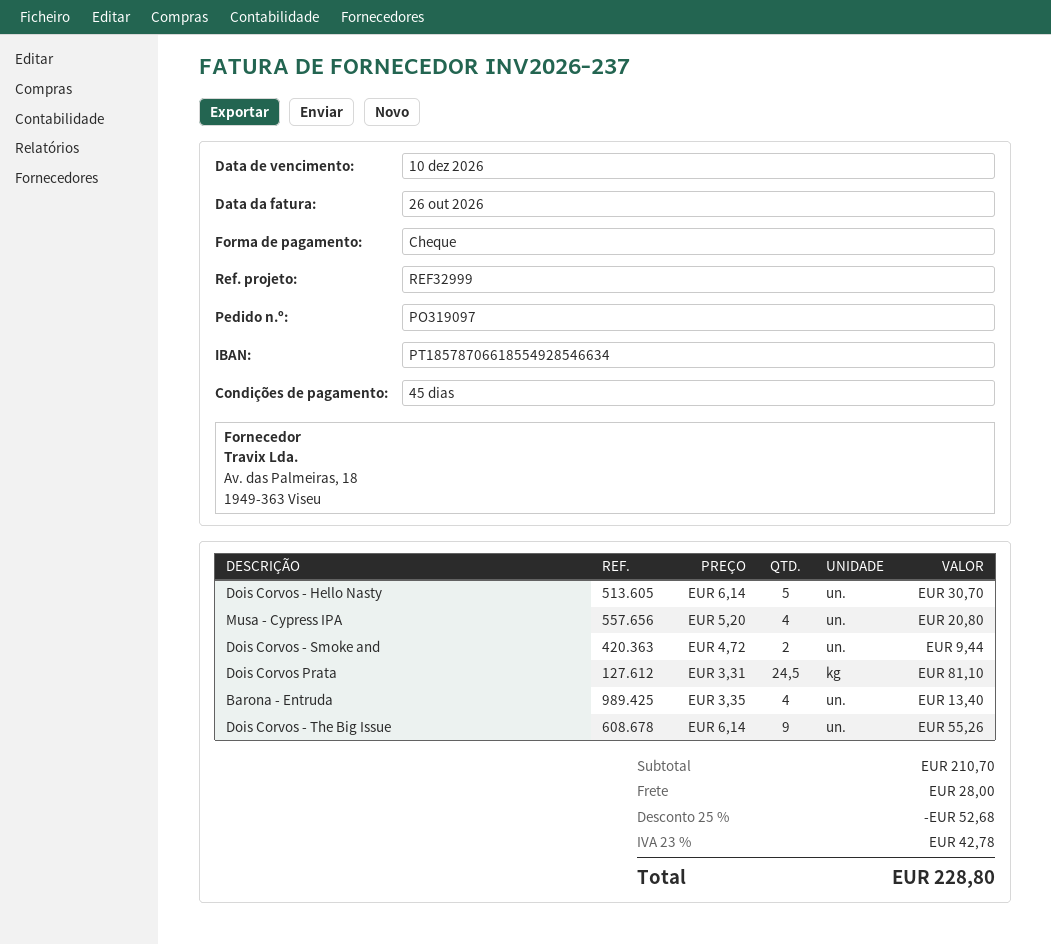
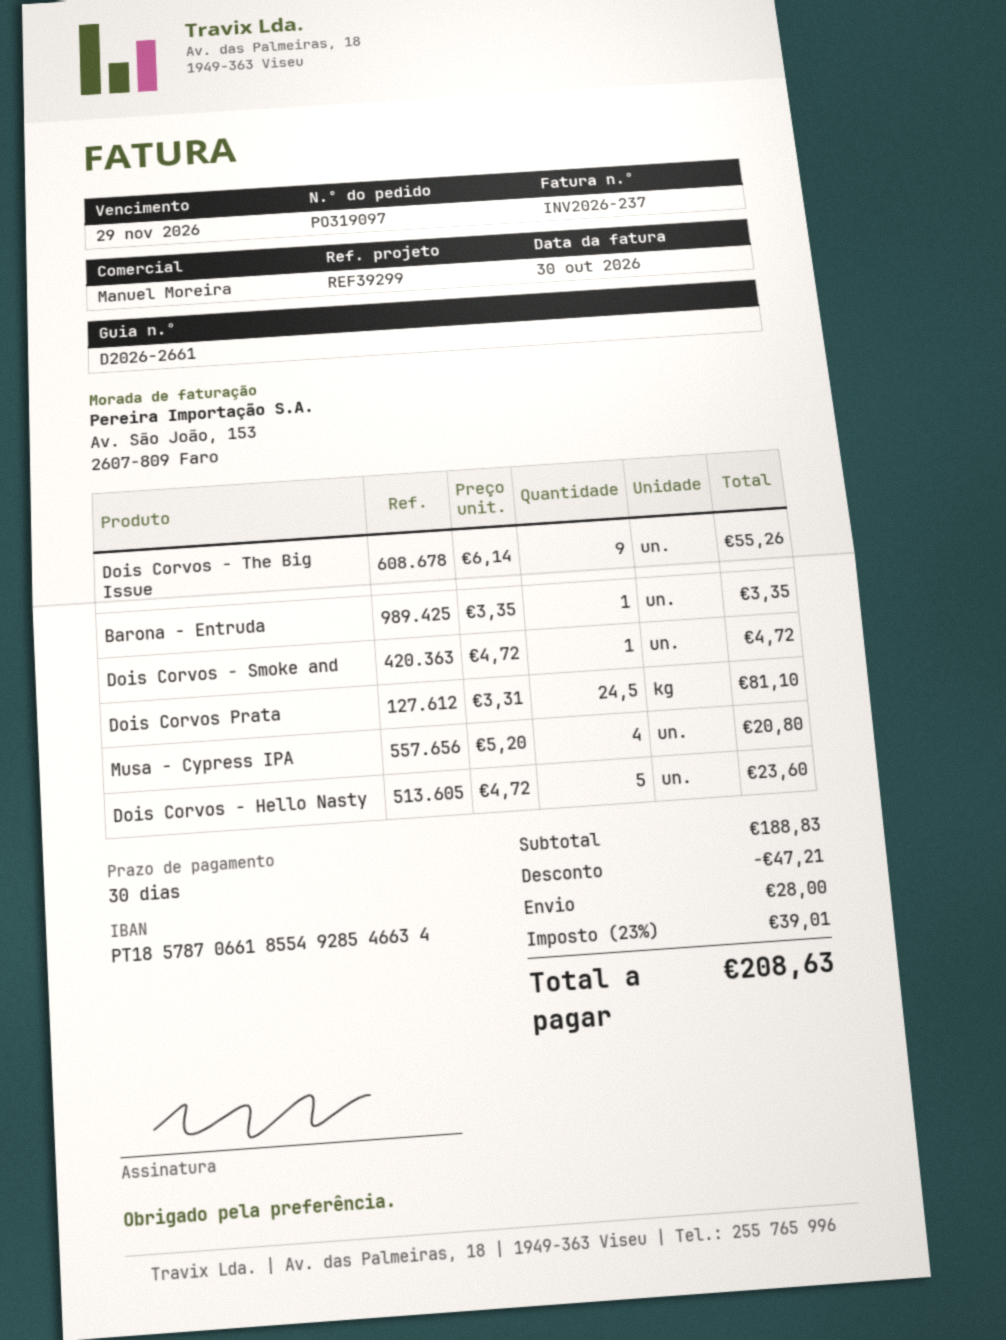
invoice date: 2026-10-26 -> 2026-10-30
payment terms: 45 days -> 30 days
due date: 2026-12-10 -> 2026-11-29
reference: REF32999 -> REF39299
Dois Corvos - Hello Nasty: 5 x 6.14 = 30.70 -> 5 x 4.72 = 23.60
Dois Corvos - Smoke and: 2 x 4.72 = 9.44 -> 1 x 4.72 = 4.72
Barona - Entruda: 4 x 3.35 = 13.40 -> 1 x 3.35 = 3.35
subtotal: 210.70 -> 188.83
discount: 52.68 -> 47.21
tax: 23% = 42.78 -> 23% = 39.01
total: 228.80 -> 208.63

